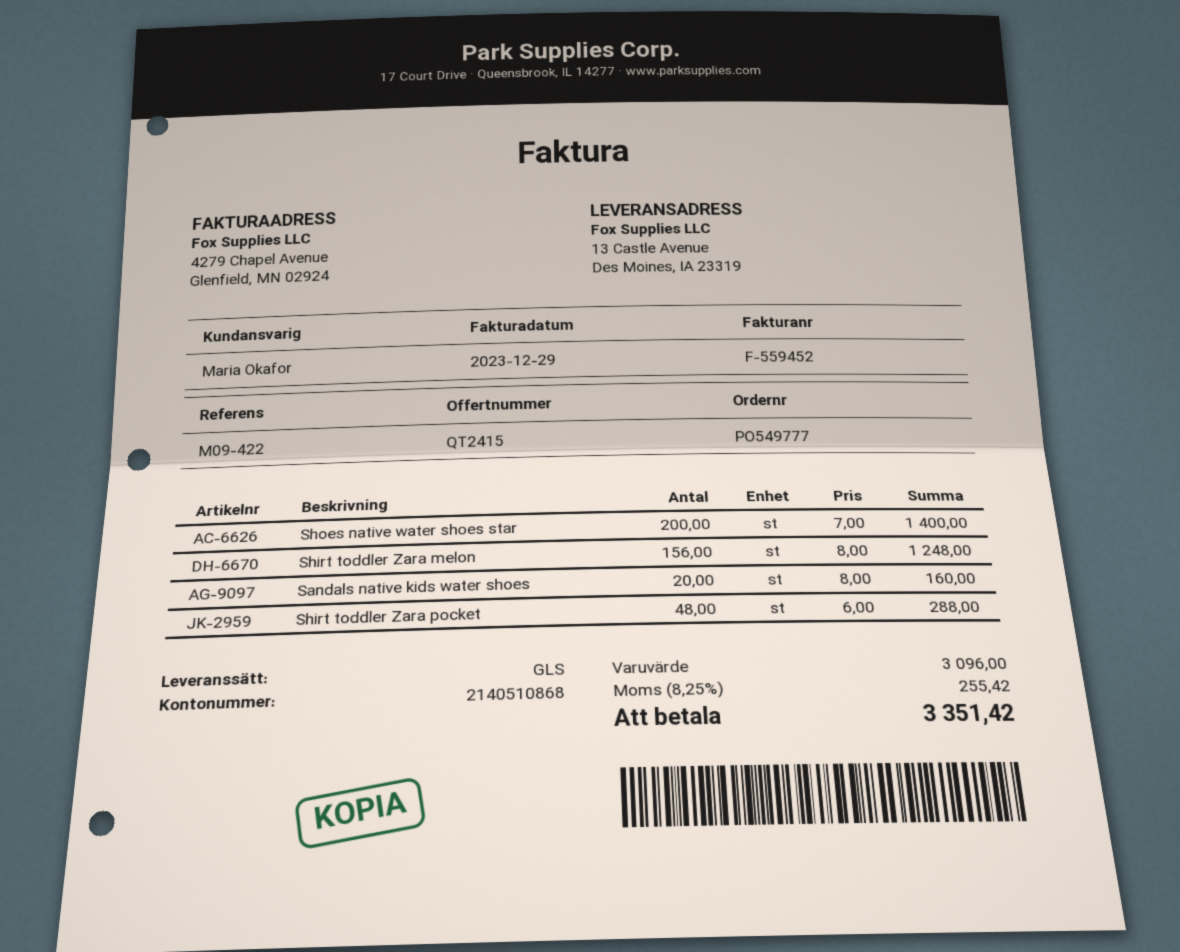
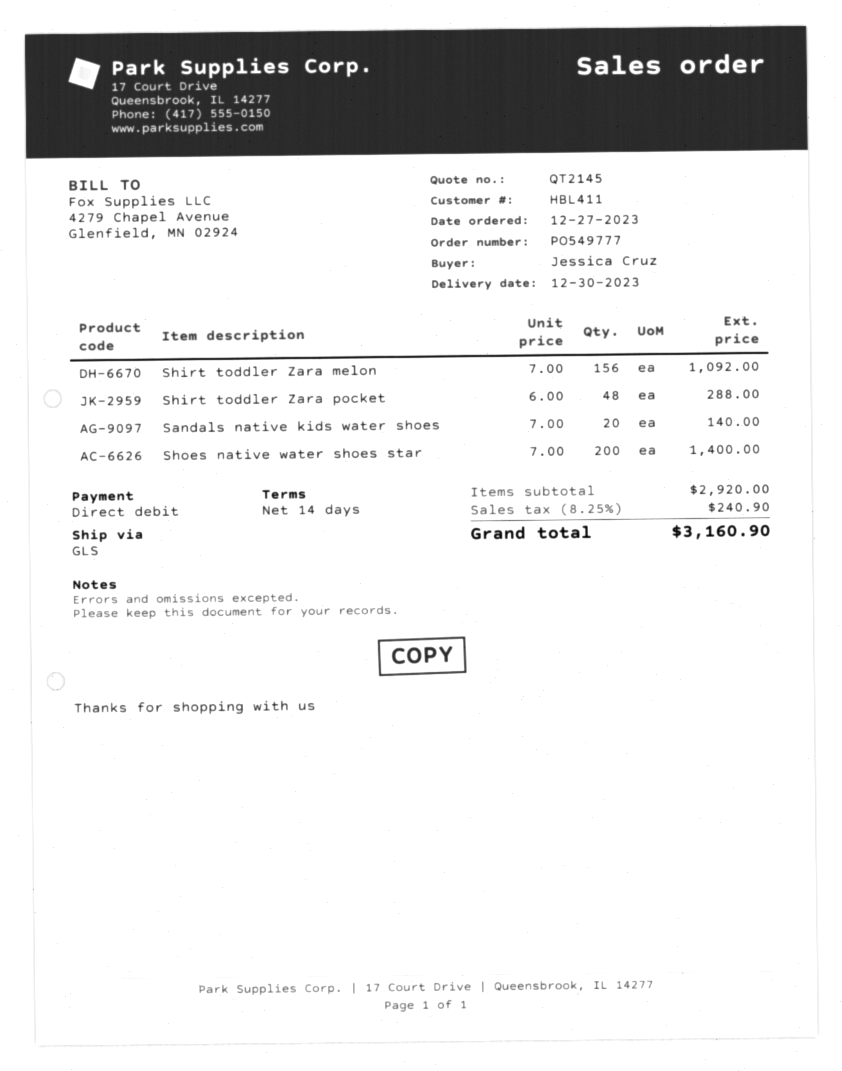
quote number: QT2415 -> QT2145
Shirt toddler Zara melon: 156 x 8.00 = 1248.00 -> 156 x 7.00 = 1092.00
Sandals native kids water shoes: 20 x 8.00 = 160.00 -> 20 x 7.00 = 140.00
subtotal: 3096.00 -> 2920.00
tax: 8.25% = 255.42 -> 8.25% = 240.90
total: 3351.42 -> 3160.90

